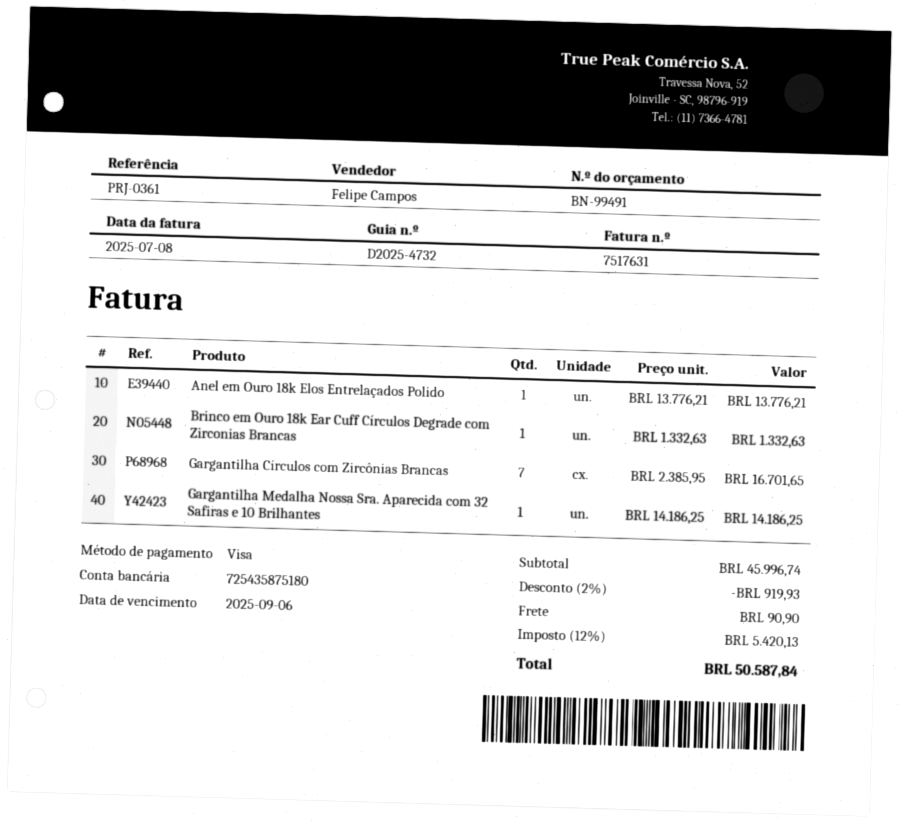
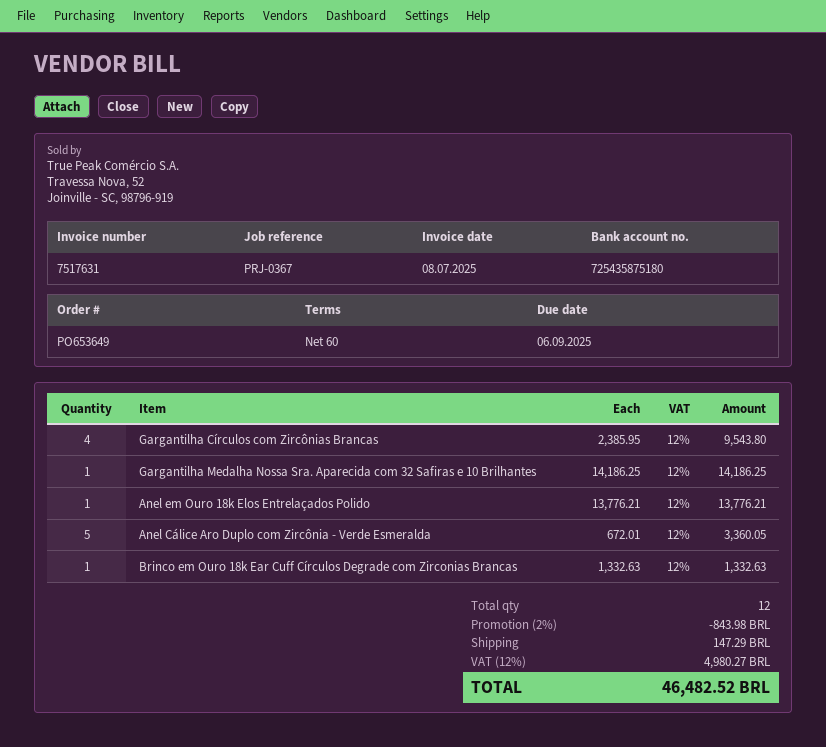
reference: PRJ-0361 -> PRJ-0367
Gargantilha Círculos com Zircônias Brancas: 7 x 2385.95 = 16701.65 -> 4 x 2385.95 = 9543.80
Anel Cálice Aro Duplo com Zircônia - Verde Esmeralda: none -> 5 x 672.01 = 3360.05
discount: 2% = 919.93 -> 2% = 843.98
shipping: 90.90 -> 147.29
tax: 12% = 5420.13 -> 12% = 4980.27
total: 50587.84 -> 46482.52

